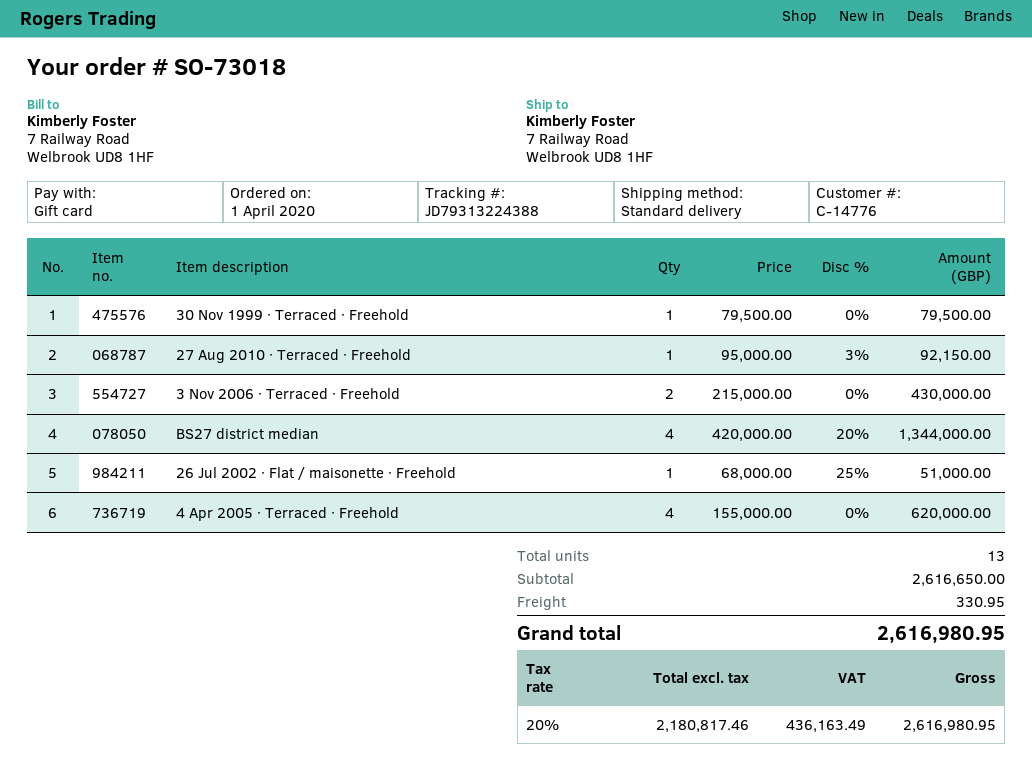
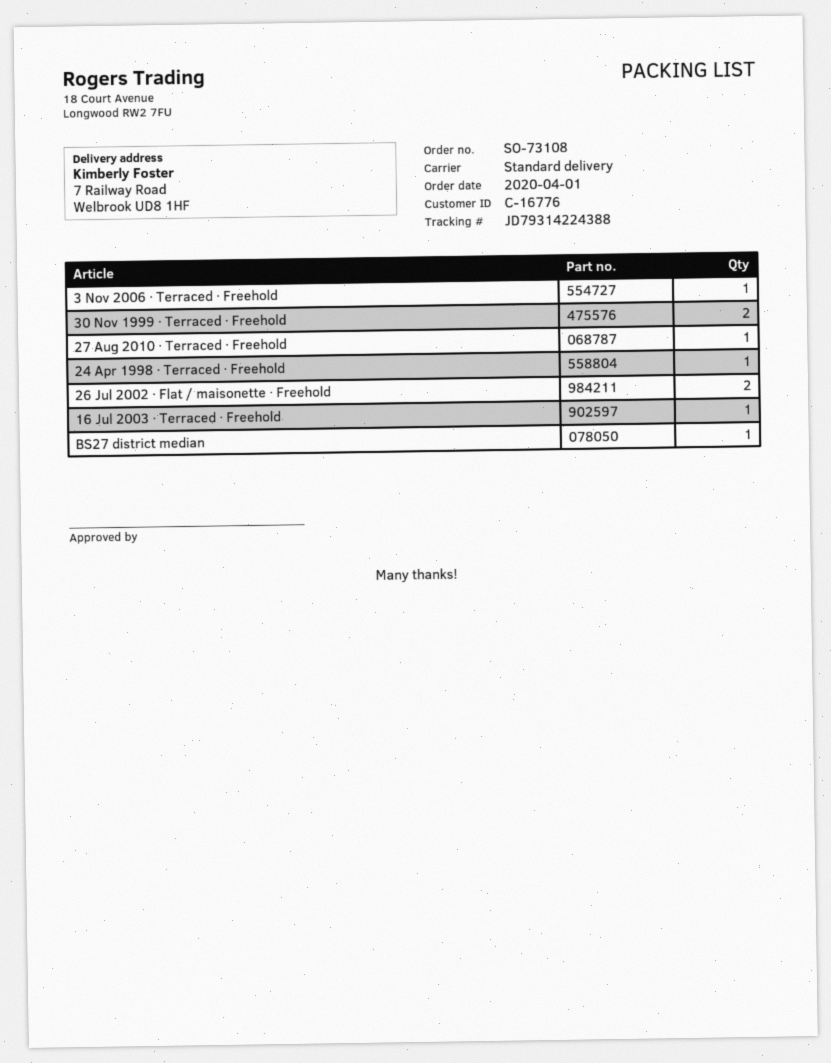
order number: SO-73018 -> SO-73108
customer number: C-14776 -> C-16776
tracking number: JD79313224388 -> JD79314224388
30 Nov 1999 · Terraced · Freehold: 1 -> 2
3 Nov 2006 · Terraced · Freehold: 2 -> 1
BS27 district median: 4 -> 1
26 Jul 2002 · Flat / maisonette · Freehold: 1 -> 2
4 Apr 2005 · Terraced · Freehold: 4 -> none
24 Apr 1998 · Terraced · Freehold: none -> 1
16 Jul 2003 · Terraced · Freehold: none -> 1

